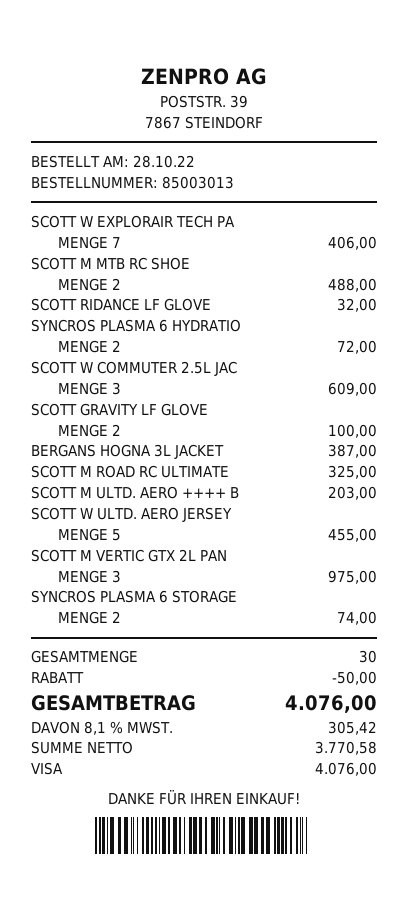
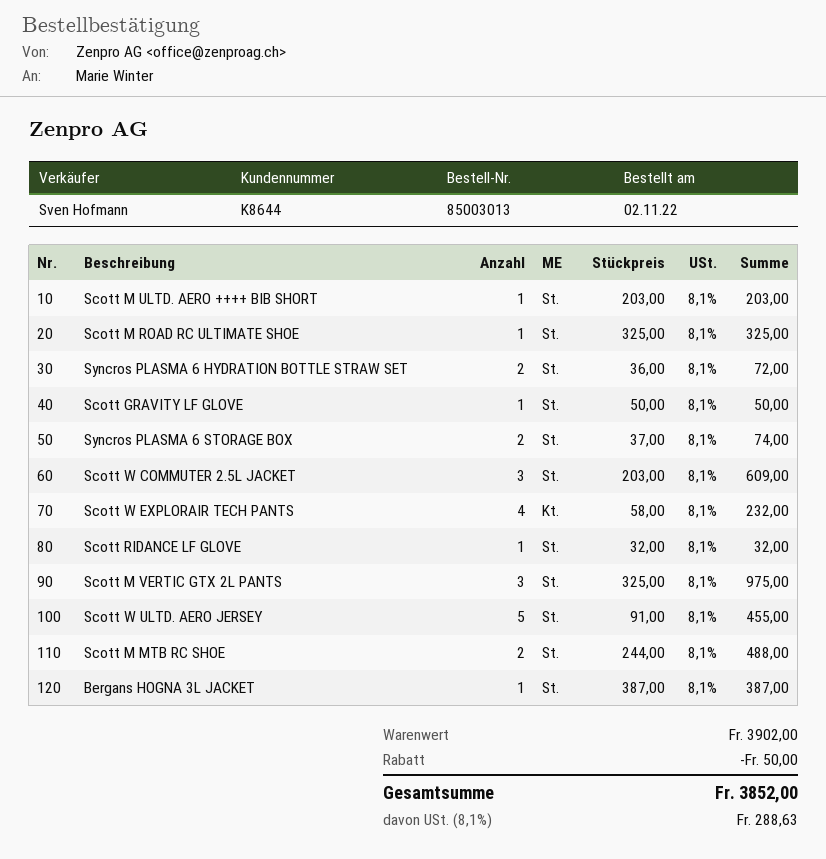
order date: 2022-10-28 -> 2022-11-02
SCOTT W EXPLORAIR TECH PA: 7 for 406.00 -> 4 for 232.00
SCOTT GRAVITY LF GLOVE: 2 for 100.00 -> 1 for 50.00
tax: 8.1% = 305.42 -> 8.1% = 288.63
total: 4076.00 -> 3852.00

